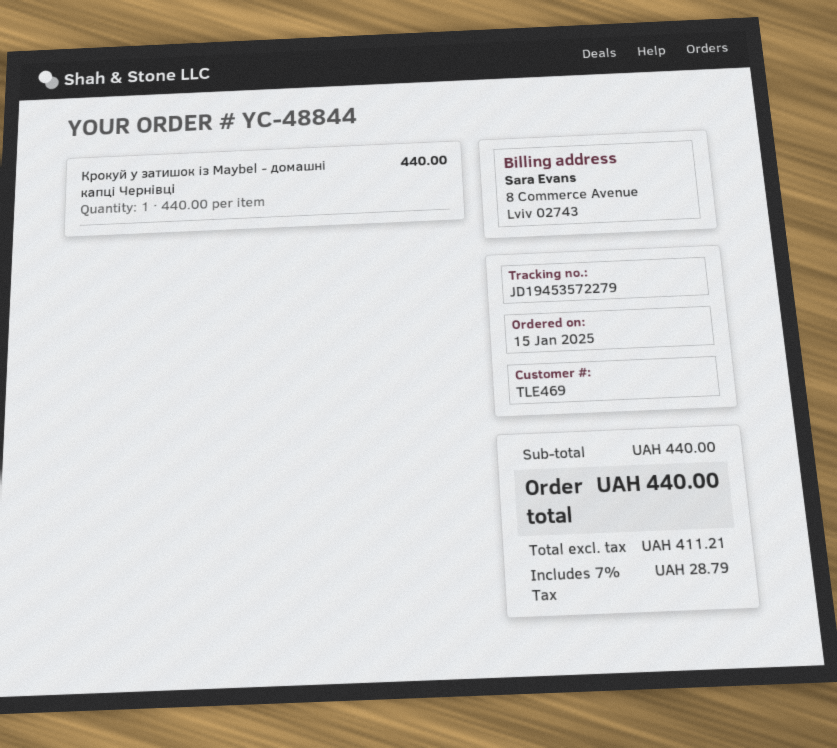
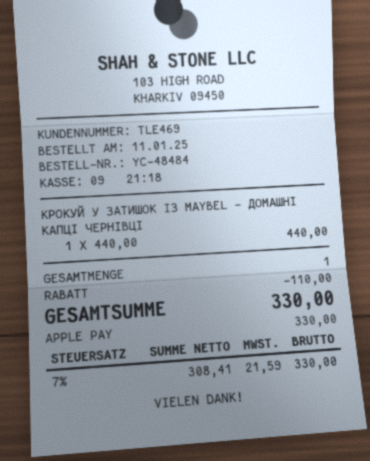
order number: YC-48844 -> YC-48484
order date: 2025-01-15 -> 2025-01-11
discount: none -> 110.00
net: 411.21 -> 308.41
tax: 7% = 28.79 -> 7% = 21.59
total: 440.00 -> 330.00

